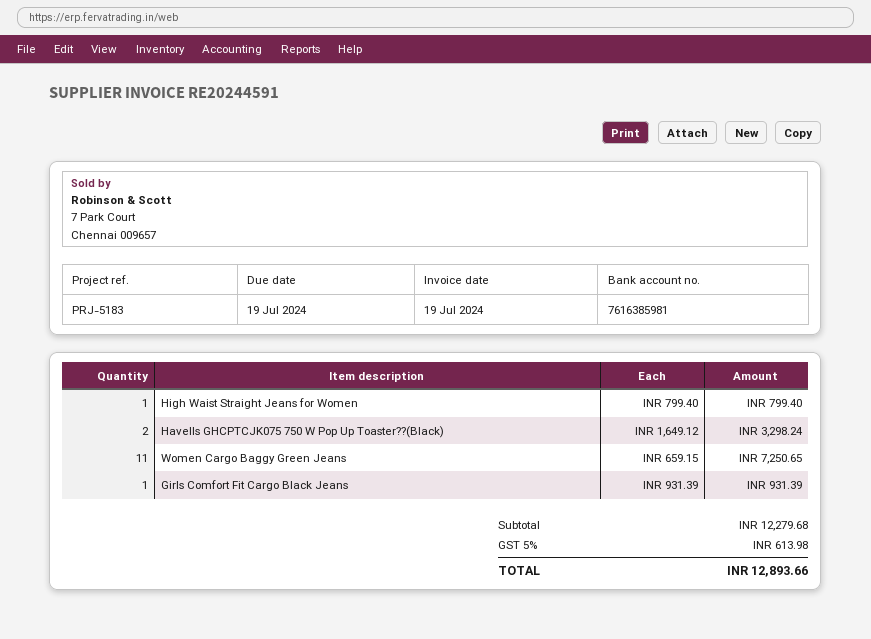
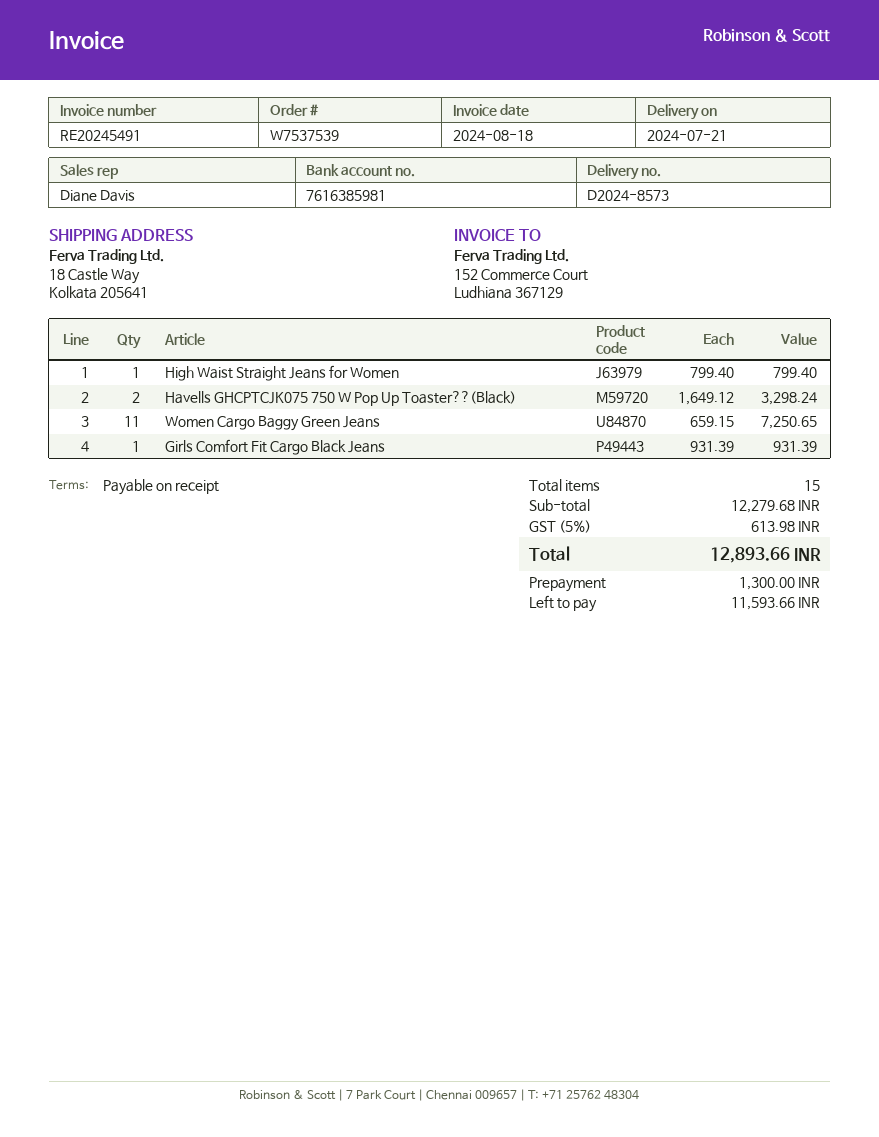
invoice number: RE20244591 -> RE20245491
invoice date: 2024-07-19 -> 2024-08-18

